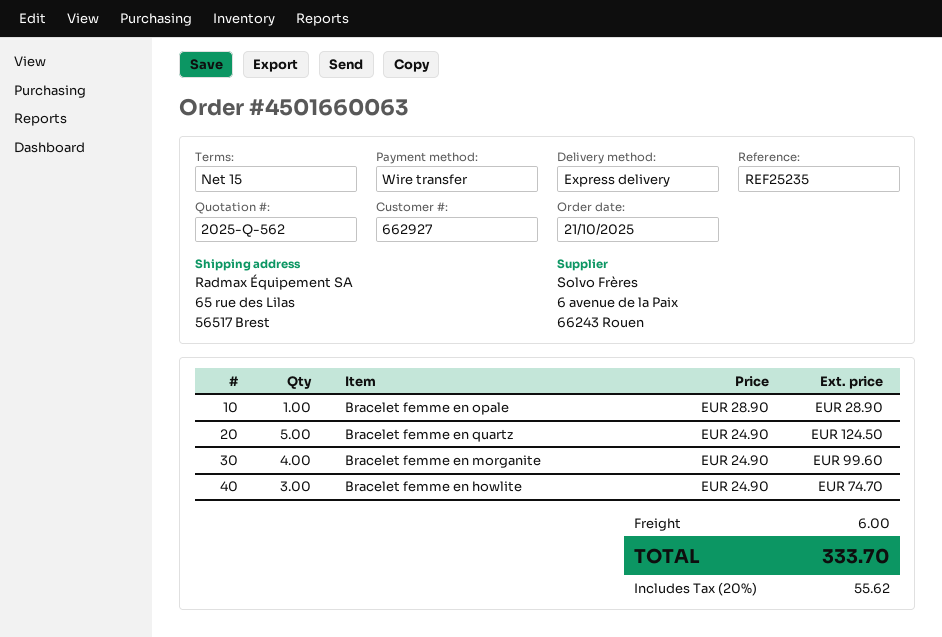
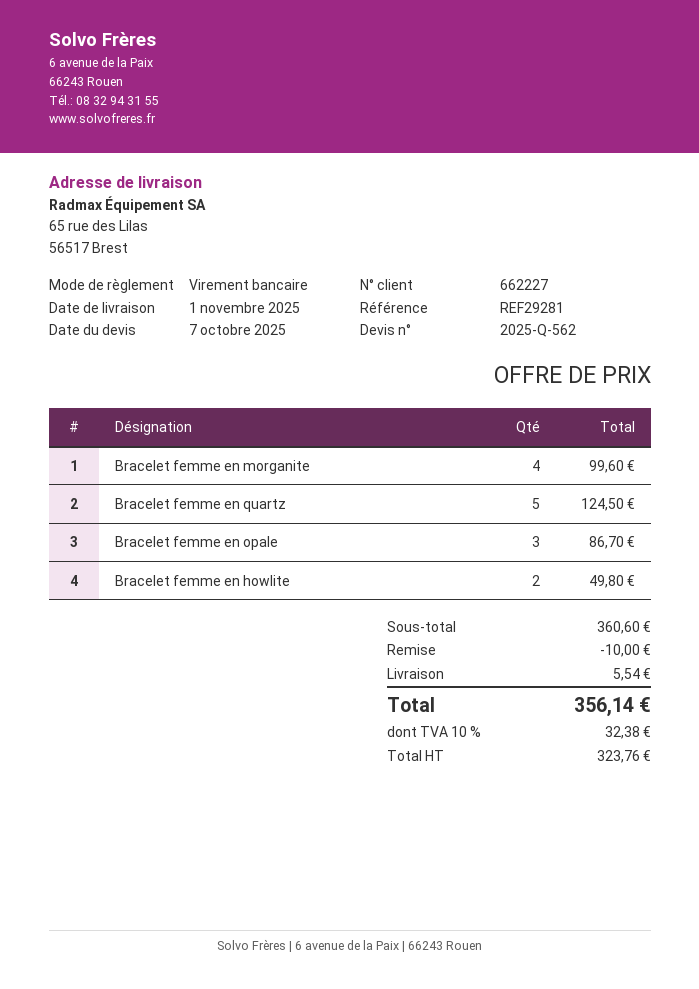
customer number: 662927 -> 662227
reference: REF25235 -> REF29281
Bracelet femme en opale: 1 for 28.90 -> 3 for 86.70
Bracelet femme en howlite: 3 for 74.70 -> 2 for 49.80
discount: none -> 10.00
shipping: 6.00 -> 5.54
tax: 20% = 55.62 -> 10% = 32.38
total: 333.70 -> 356.14

